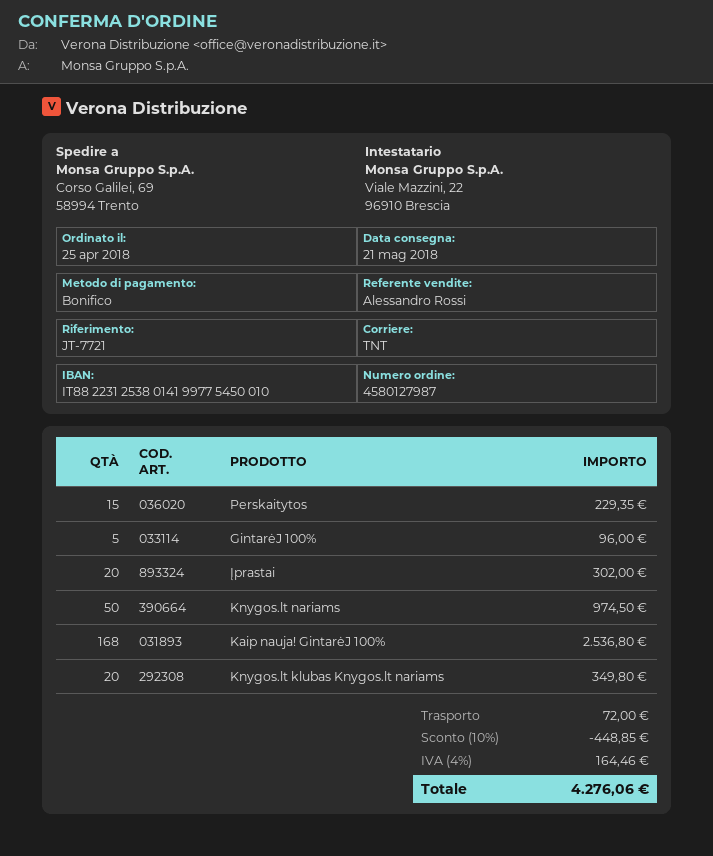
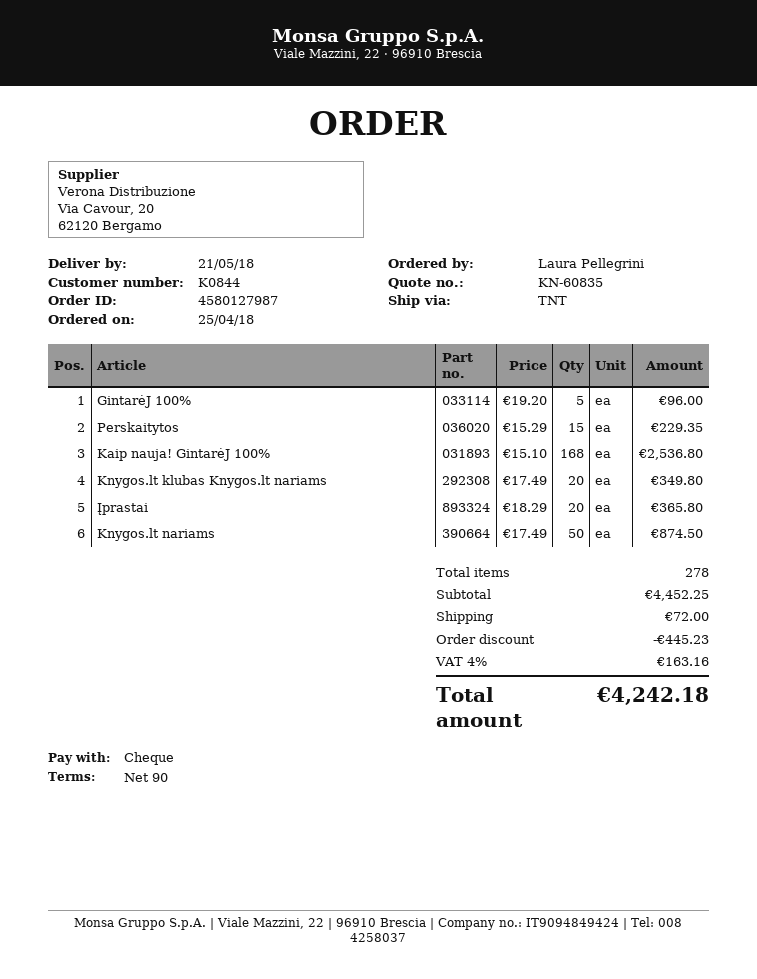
payment method: bank transfer -> cheque
Įprastai: 20 for 302.00 -> 20 for 365.80
Knygos.lt nariams: 50 for 974.50 -> 50 for 874.50
discount: 448.85 -> 445.23
tax: 4% = 164.46 -> 4% = 163.16
total: 4276.06 -> 4242.18

